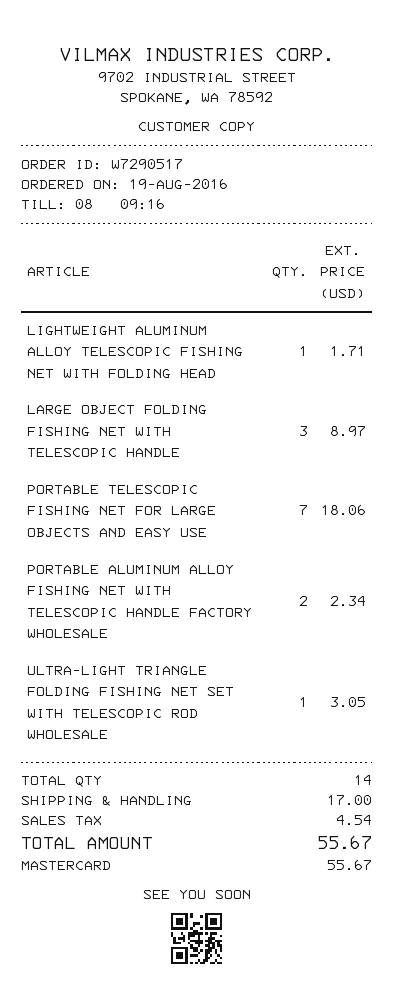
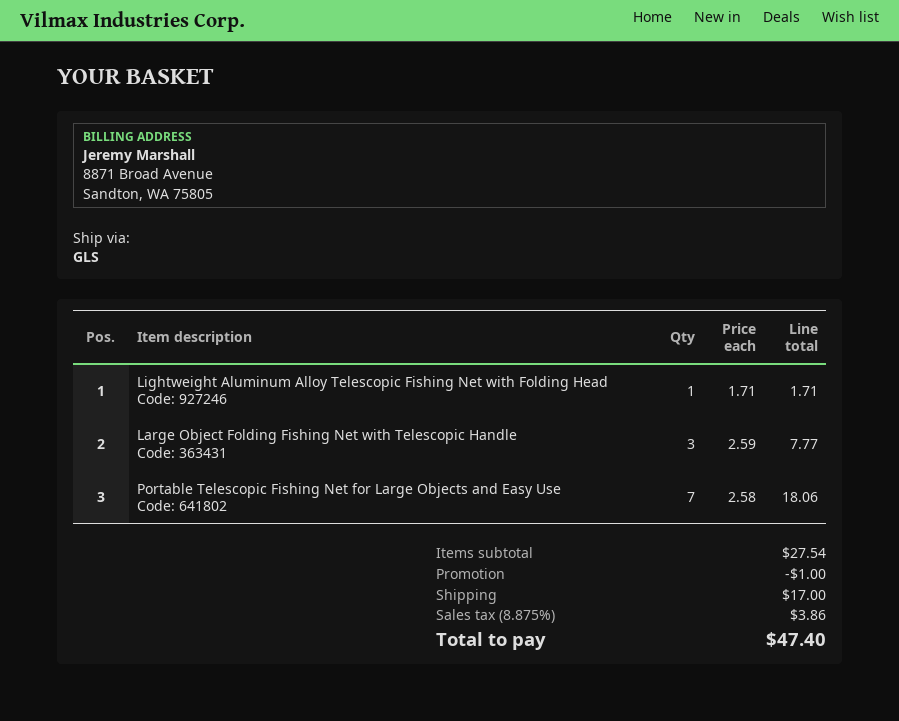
LARGE OBJECT FOLDING FISHING NET WITH TELESCOPIC HANDLE: 3 for 8.97 -> 3 for 7.77
PORTABLE ALUMINUM ALLOY FISHING NET WITH TELESCOPIC HANDLE FACTORY WHOLESALE: 2 for 2.34 -> none
ULTRA-LIGHT TRIANGLE FOLDING FISHING NET SET WITH TELESCOPIC ROD WHOLESALE: 1 for 3.05 -> none
discount: none -> 1.00
tax: 4.54 -> 3.86
total: 55.67 -> 47.40

